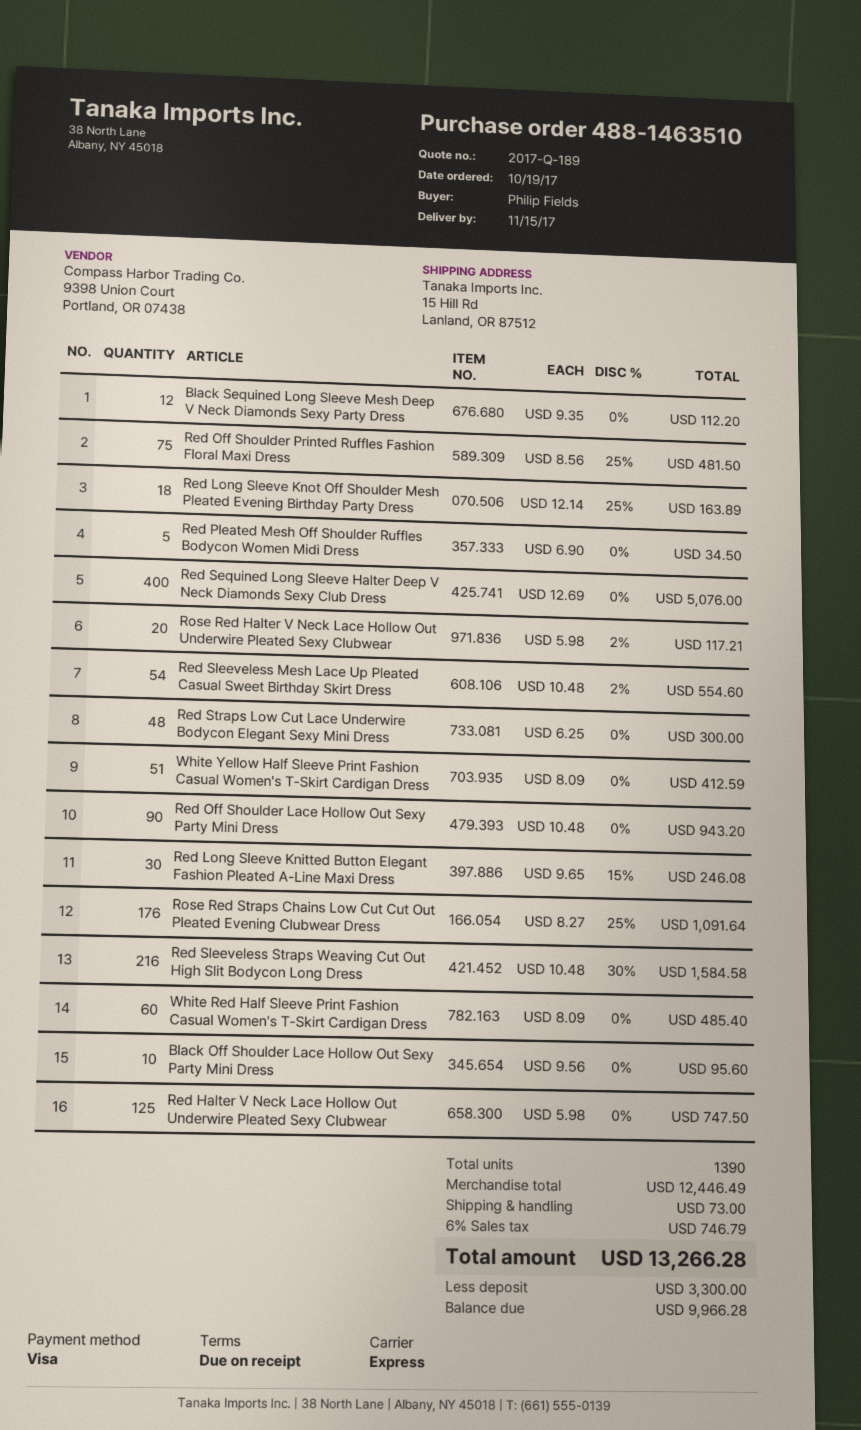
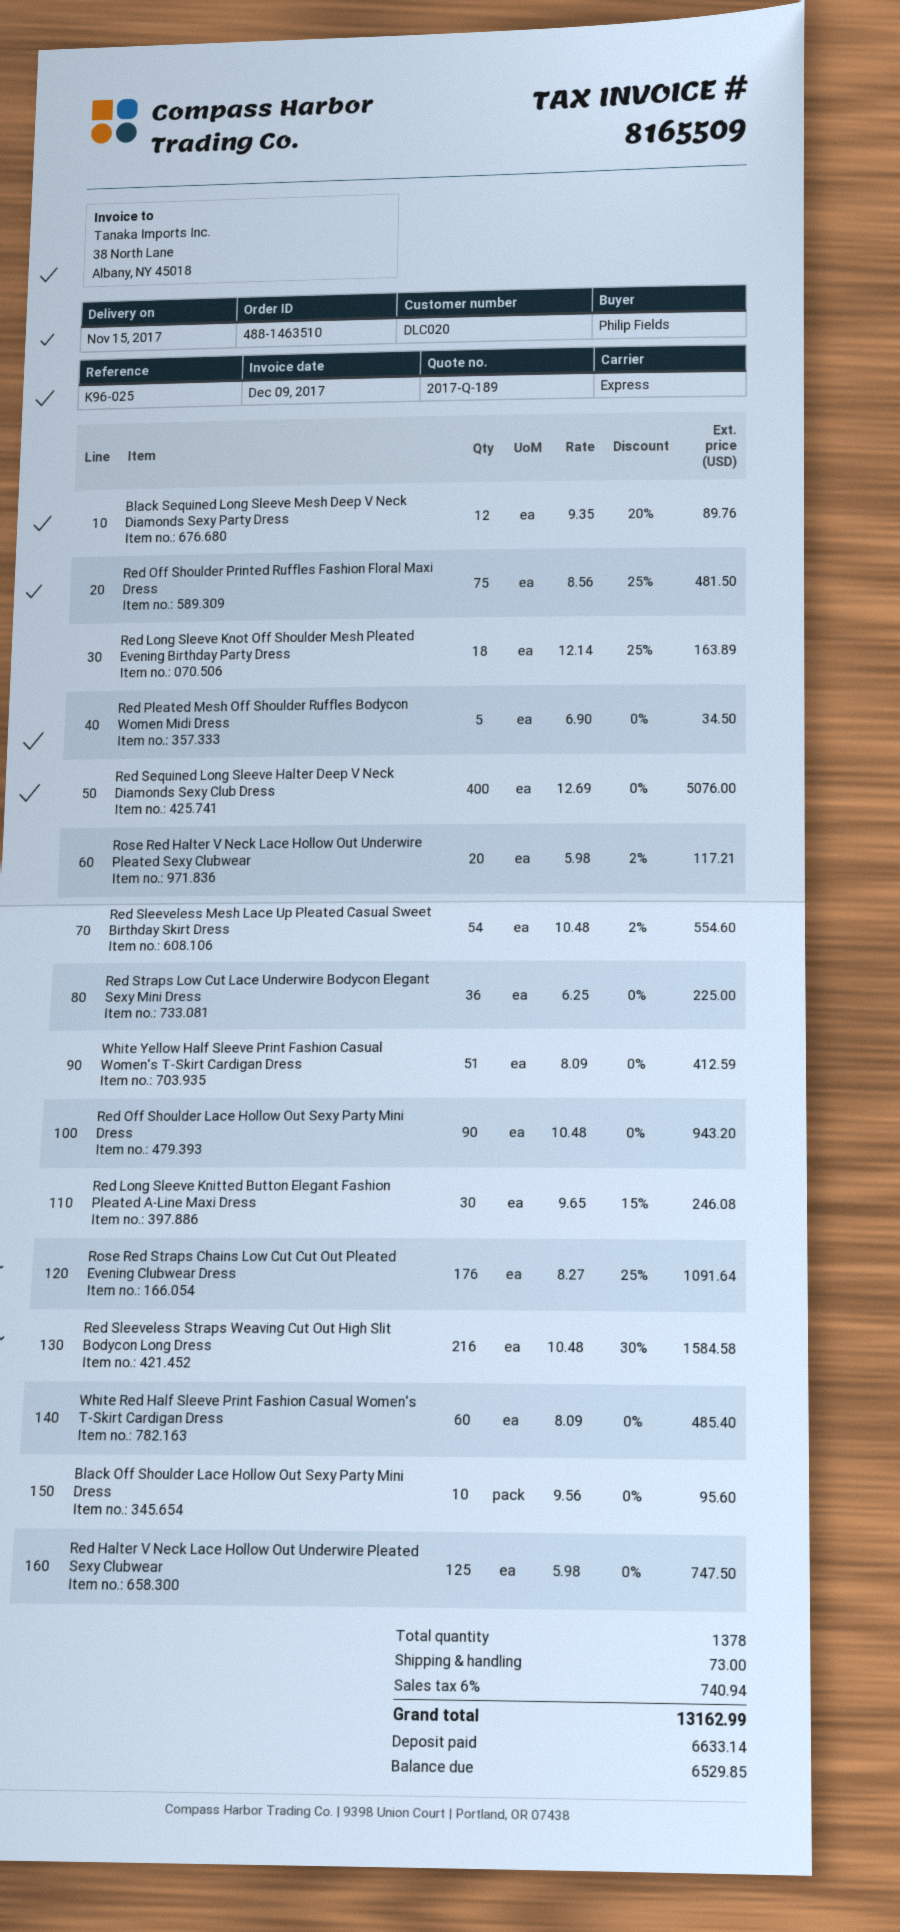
Black Sequined Long Sleeve Mesh Deep V Neck Diamonds Sexy Party Dress: 12 x 9.35 = 112.20 -> 12 x 9.35 - 20% = 89.76
Red Straps Low Cut Lace Underwire Bodycon Elegant Sexy Mini Dress: 48 x 6.25 = 300.00 -> 36 x 6.25 = 225.00
total quantity: 1390 -> 1378
tax: 6% = 746.79 -> 6% = 740.94
total: 13266.28 -> 13162.99
deposit: 3300.00 -> 6633.14
balance: 9966.28 -> 6529.85

